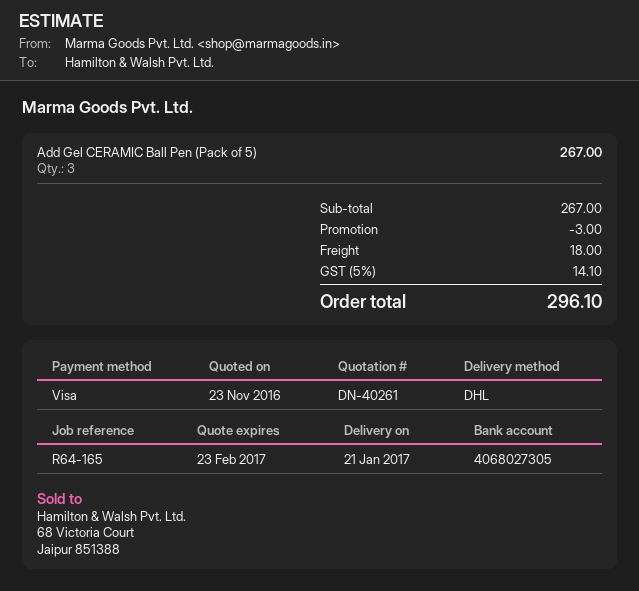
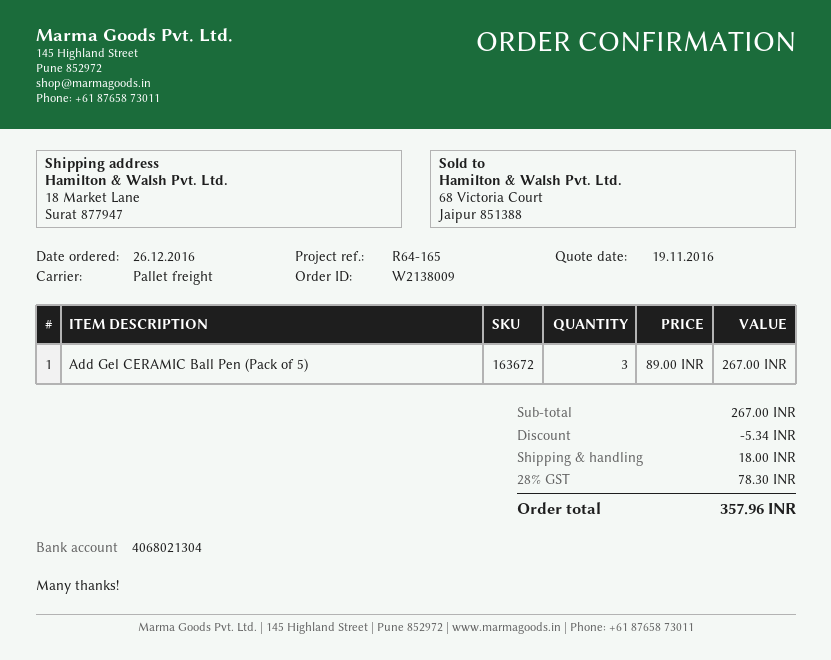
quote date: 2016-11-23 -> 2016-11-19
bank account: 4068027305 -> 4068021304
shipping method: DHL -> pallet freight
discount: 3.00 -> 5.34
tax: 5% = 14.10 -> 28% = 78.30
total: 296.10 -> 357.96

